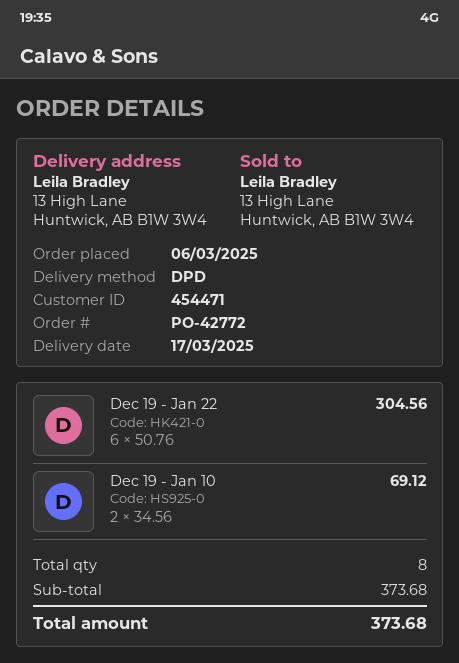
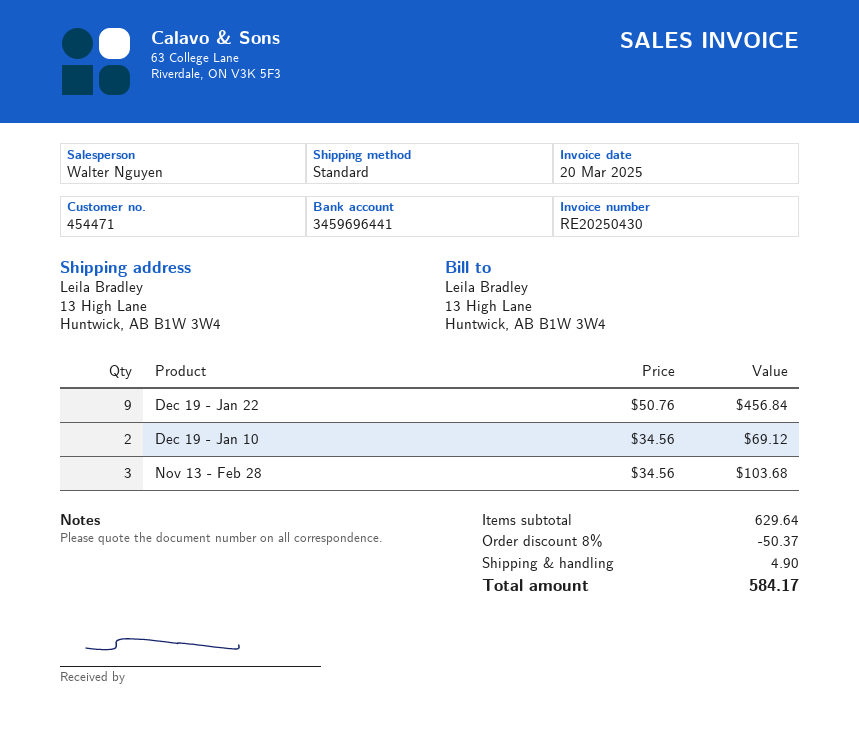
shipping method: DPD -> standard
Dec 19 - Jan 22: 6 x 50.76 = 304.56 -> 9 x 50.76 = 456.84
Nov 13 - Feb 28: none -> 3 x 34.56 = 103.68
subtotal: 373.68 -> 629.64
discount: none -> 8% = 50.37
shipping: none -> 4.90
total: 373.68 -> 584.17

